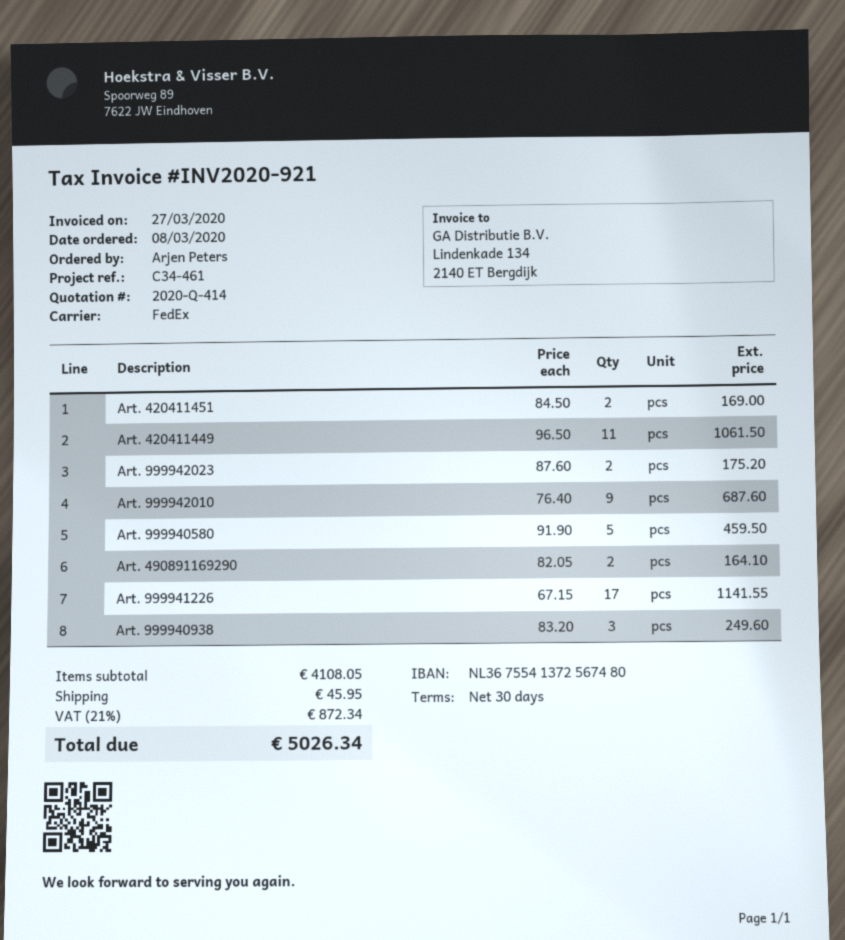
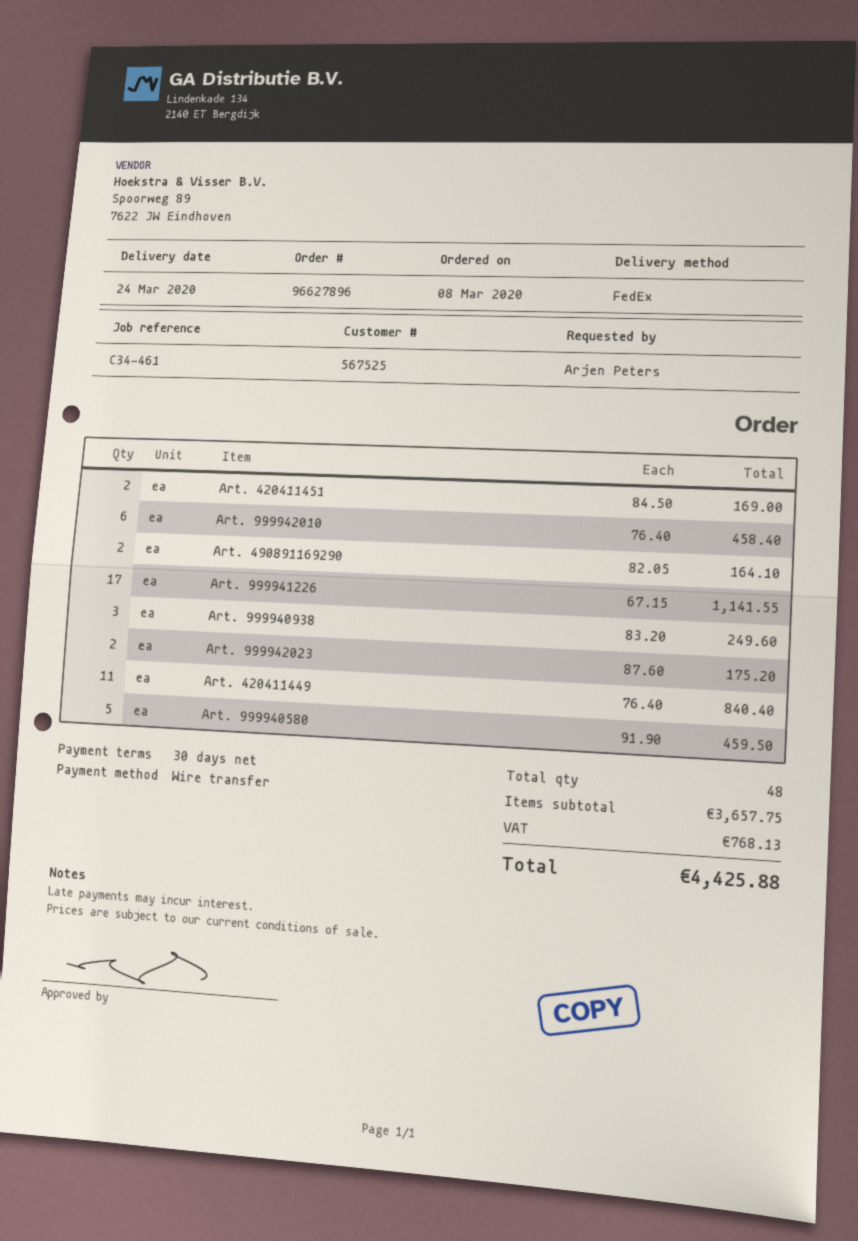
Art. 420411449: 11 x 96.50 = 1061.50 -> 11 x 76.40 = 840.40
Art. 999942010: 9 x 76.40 = 687.60 -> 6 x 76.40 = 458.40
subtotal: 4108.05 -> 3657.75
shipping: 45.95 -> none
tax: 872.34 -> 768.13
total: 5026.34 -> 4425.88

